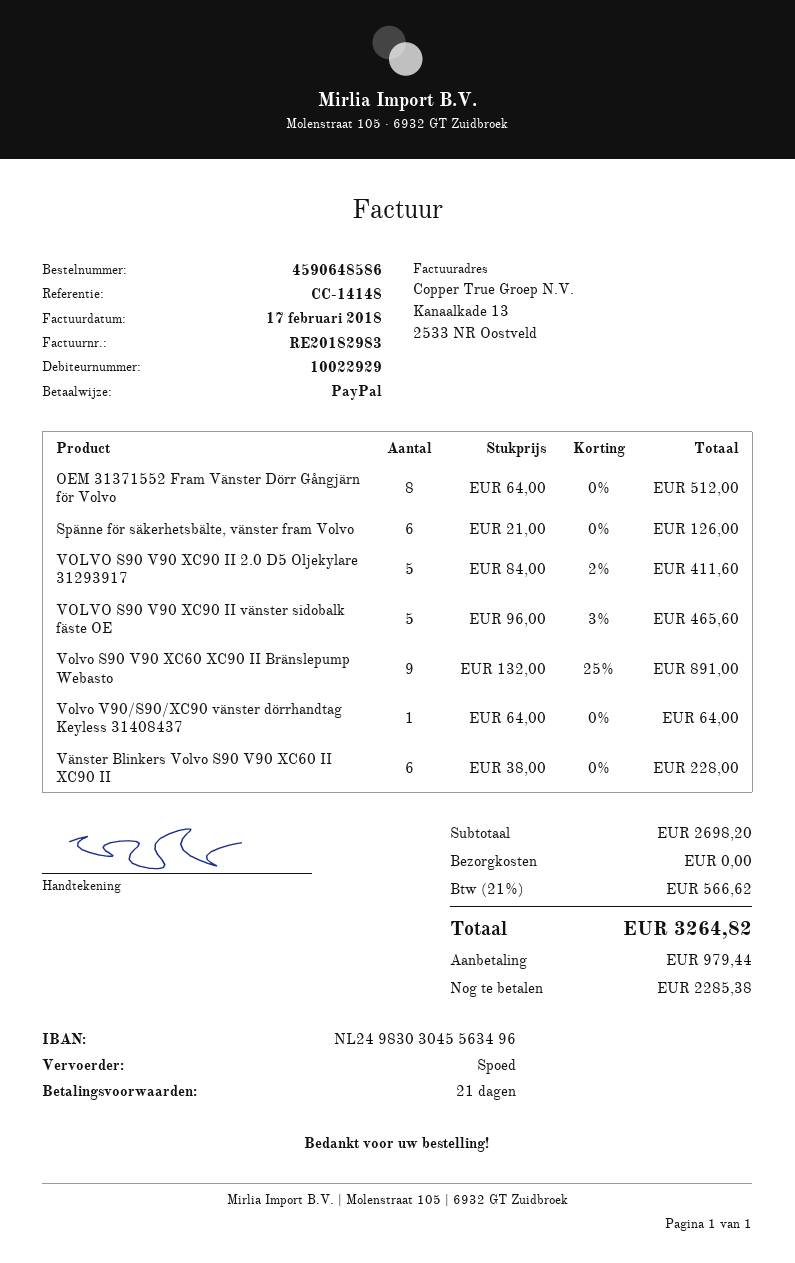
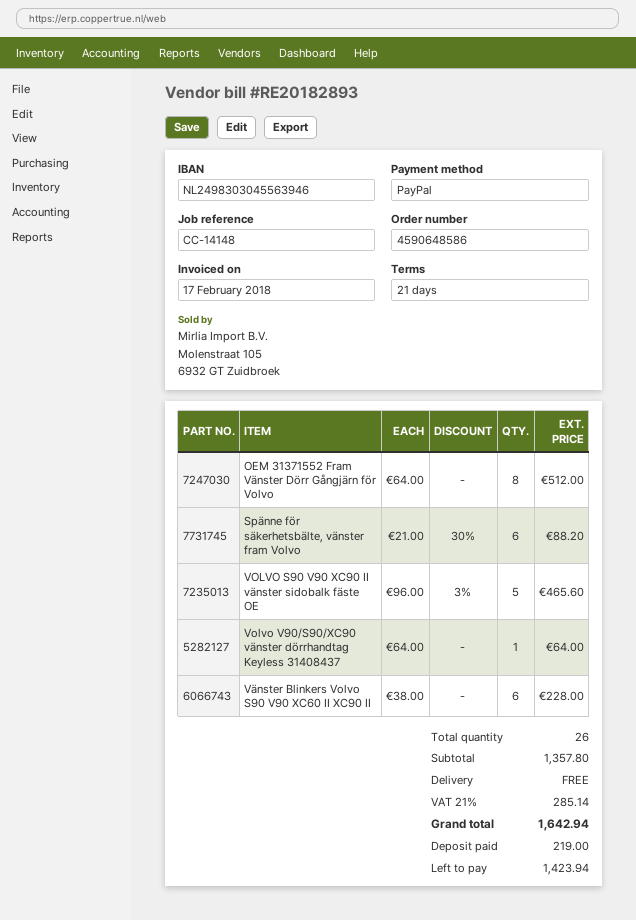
invoice number: RE20182983 -> RE20182893
bank account: NL2498303045563496 -> NL2498303045563946
Spänne för säkerhetsbälte, vänster fram Volvo: 6 x 21.00 = 126.00 -> 6 x 21.00 - 30% = 88.20
VOLVO S90 V90 XC90 II 2.0 D5 Oljekylare 31293917: 5 x 84.00 - 2% = 411.60 -> none
Volvo S90 V90 XC60 XC90 II Bränslepump Webasto: 9 x 132.00 - 25% = 891.00 -> none
subtotal: 2698.20 -> 1357.80
tax: 21% = 566.62 -> 21% = 285.14
total: 3264.82 -> 1642.94
deposit: 979.44 -> 219.00
balance: 2285.38 -> 1423.94

